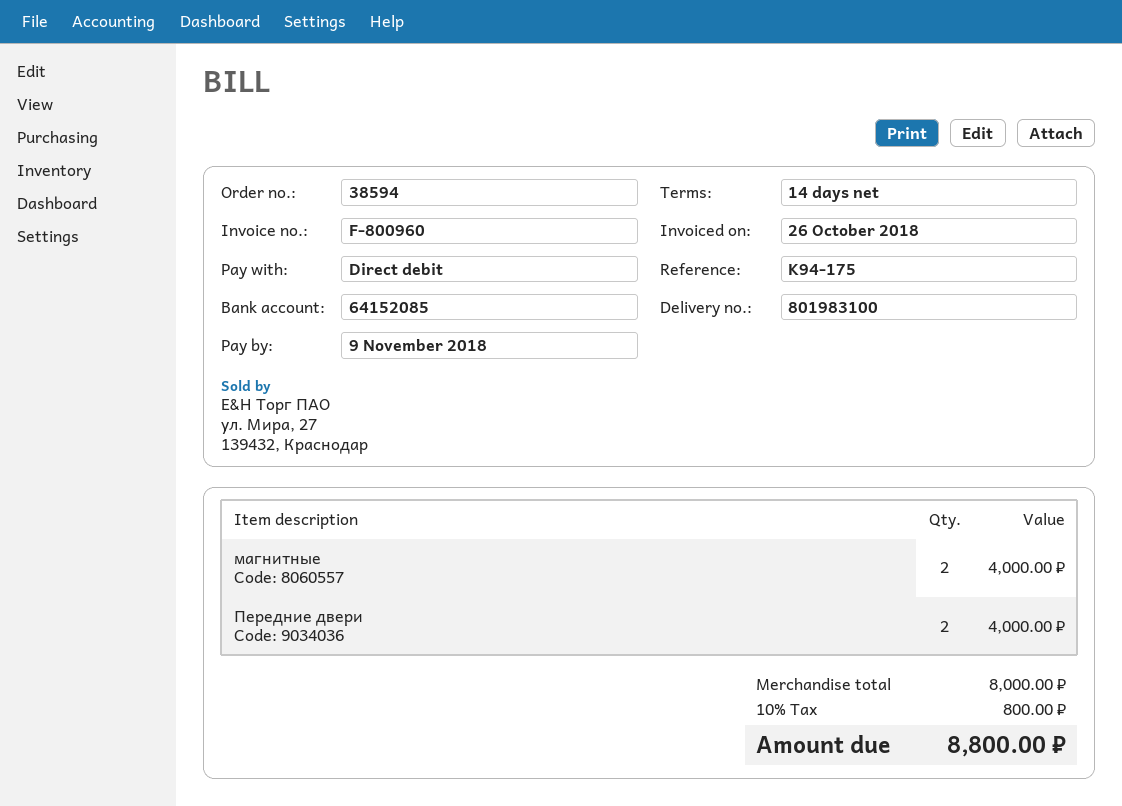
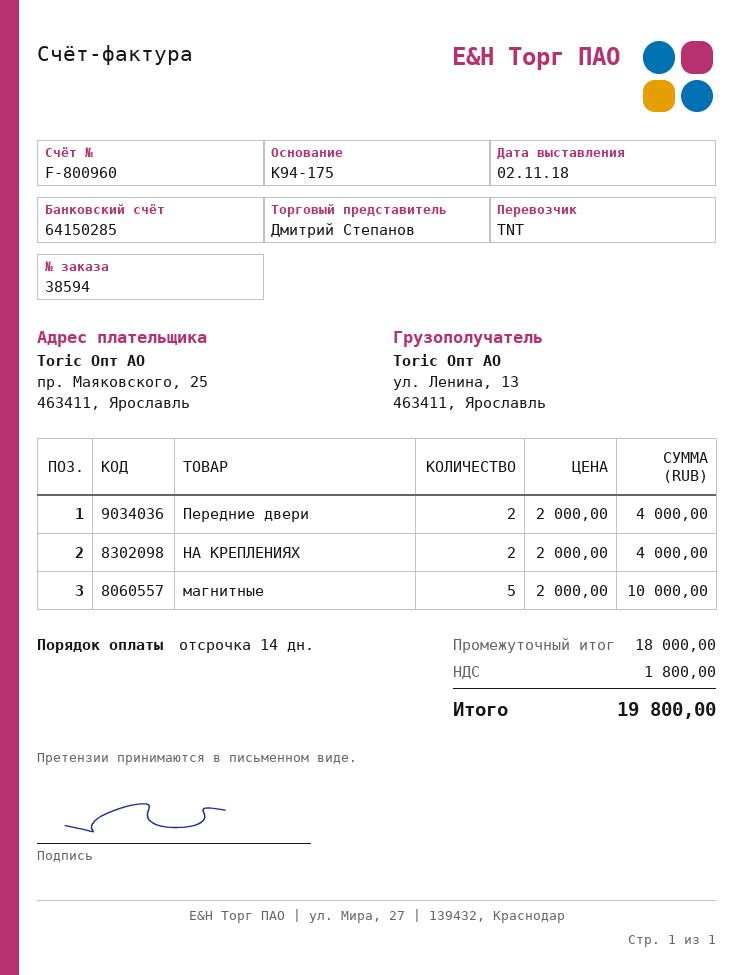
invoice date: 2018-10-26 -> 2018-11-02
bank account: 64152085 -> 64150285
магнитные: 2 for 4000.00 -> 5 for 10000.00
НА КРЕПЛЕНИЯХ: none -> 2 for 4000.00
subtotal: 8000.00 -> 18000.00
tax: 800.00 -> 1800.00
total: 8800.00 -> 19800.00

